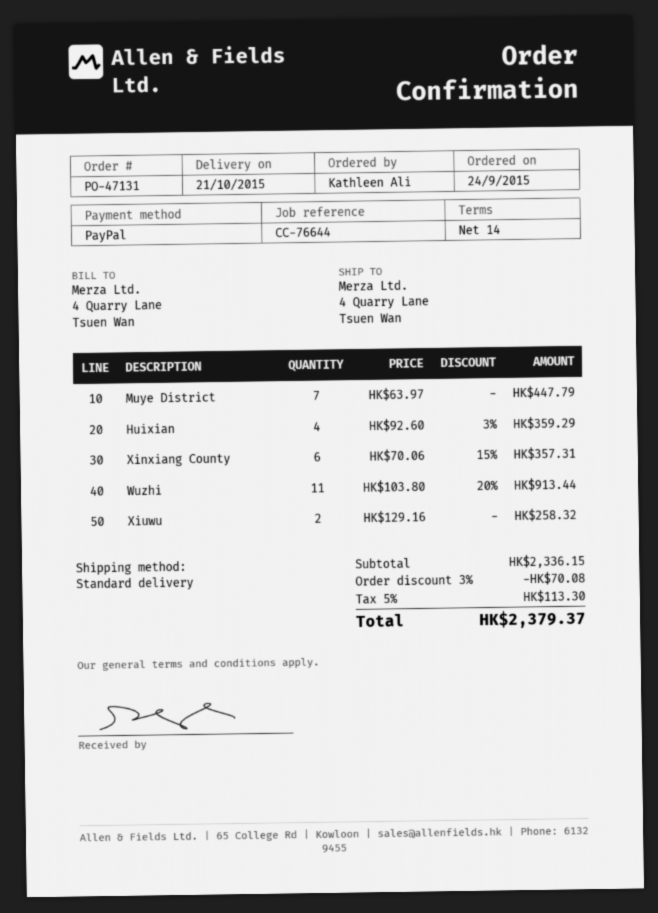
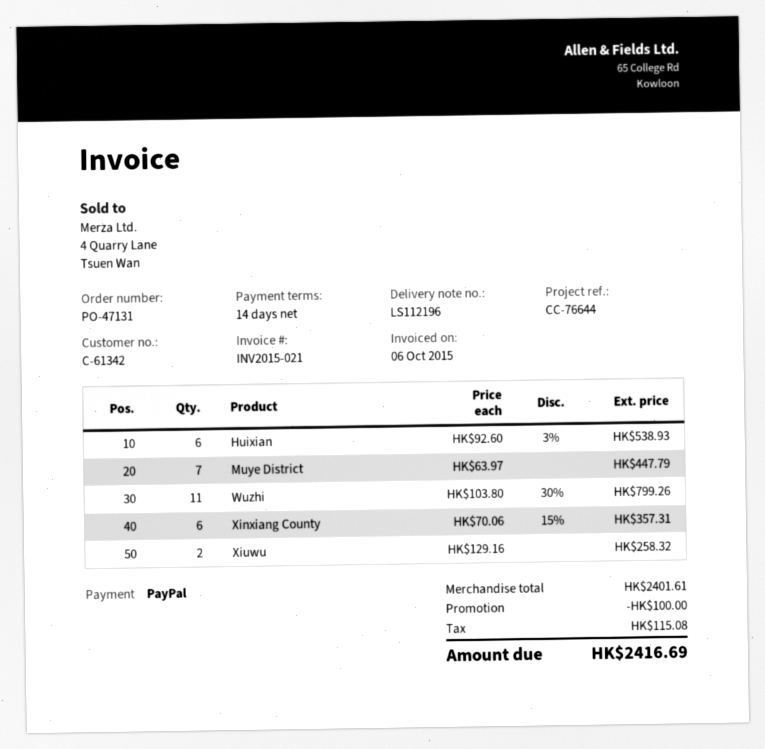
Huixian: 4 x 92.60 - 3% = 359.29 -> 6 x 92.60 - 3% = 538.93
Wuzhi: 11 x 103.80 - 20% = 913.44 -> 11 x 103.80 - 30% = 799.26
subtotal: 2336.15 -> 2401.61
discount: 70.08 -> 100.00
tax: 113.30 -> 115.08
total: 2379.37 -> 2416.69

